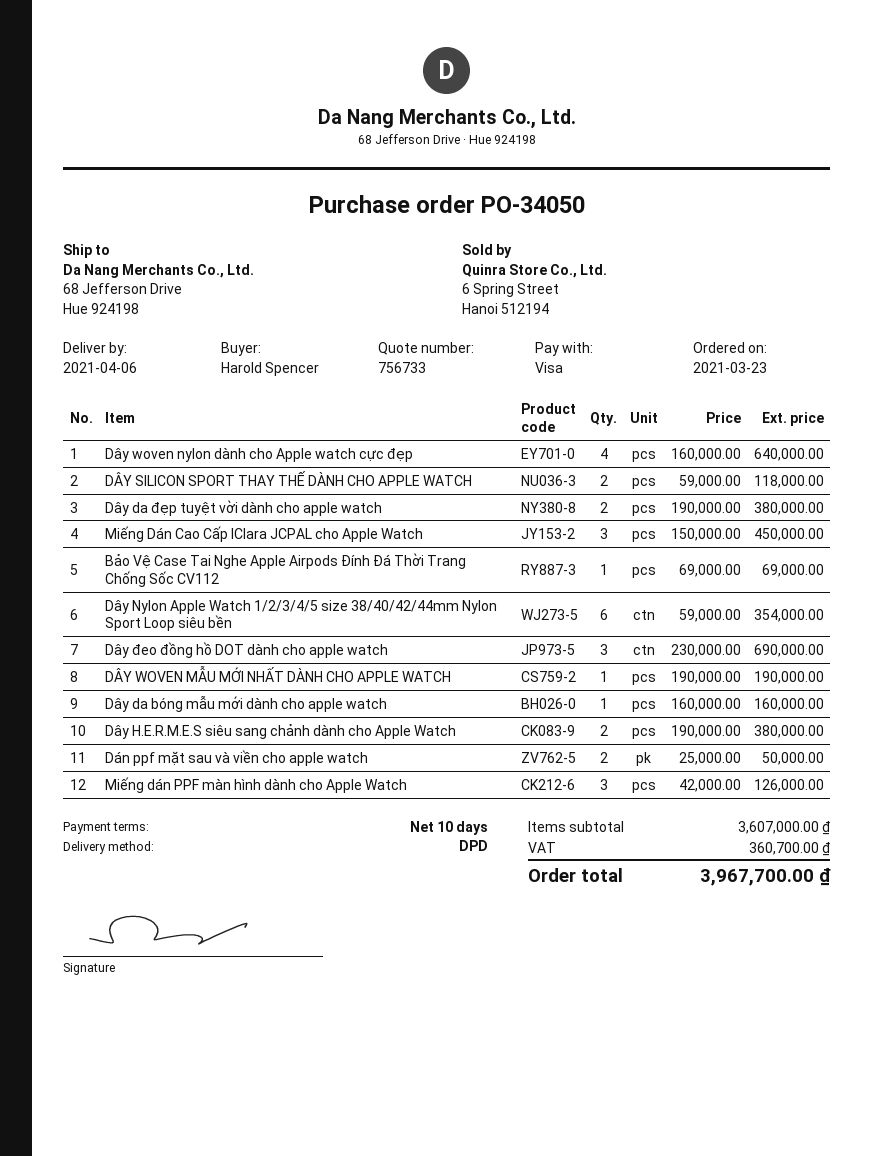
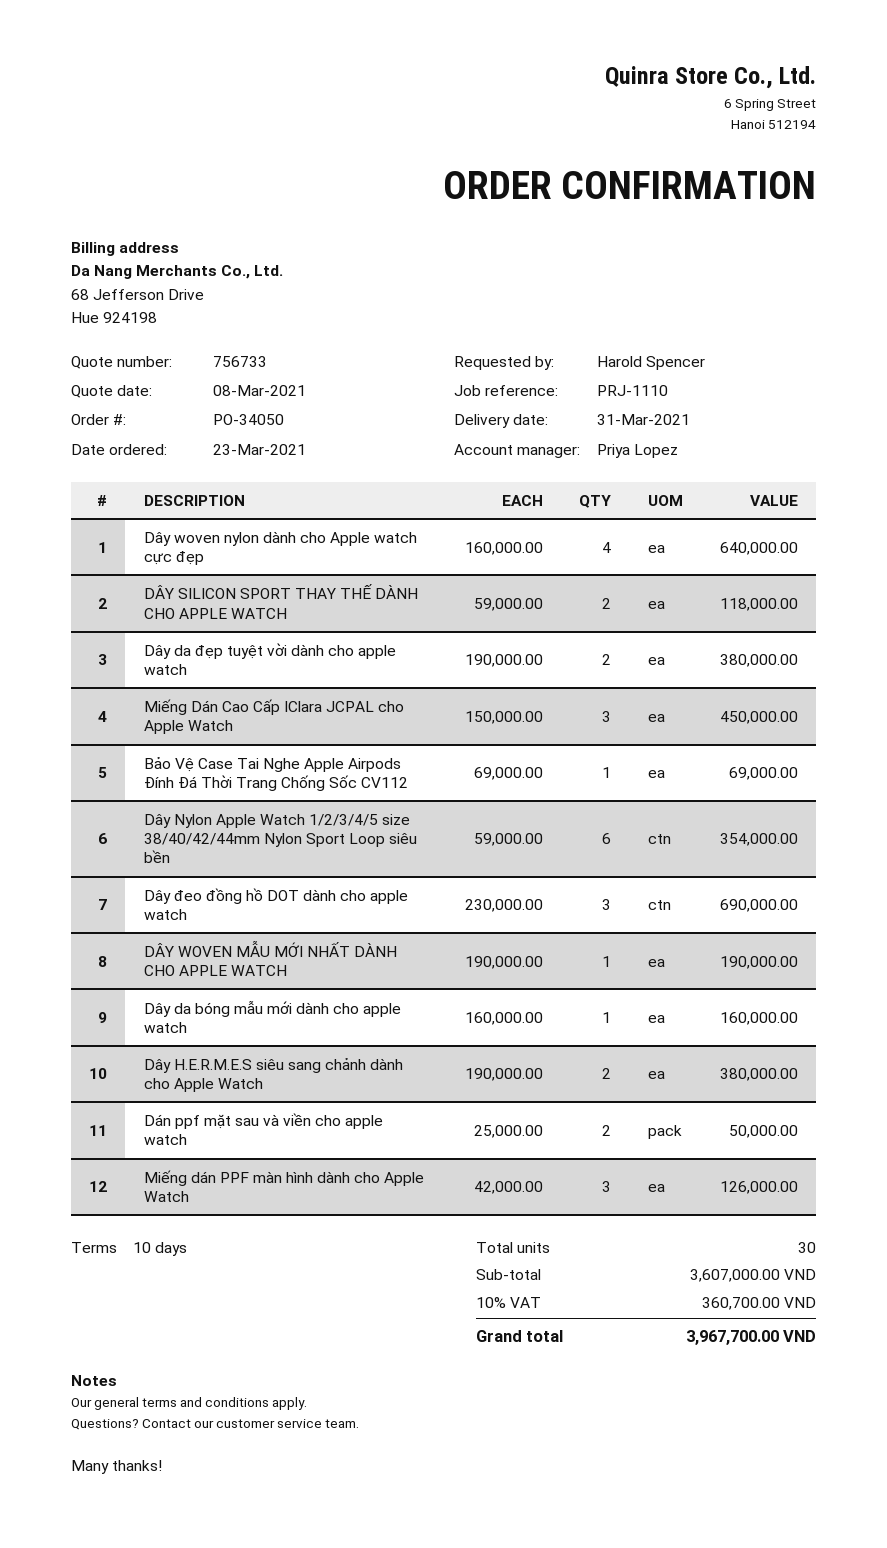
delivery date: 2021-04-06 -> 2021-03-31

